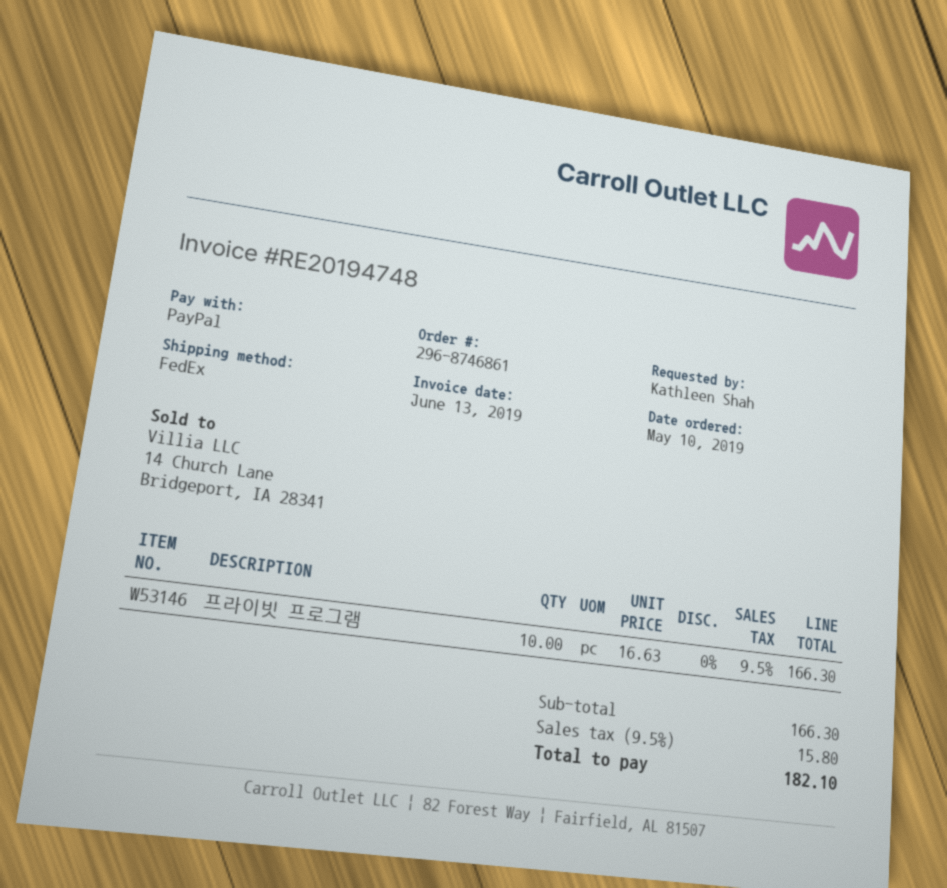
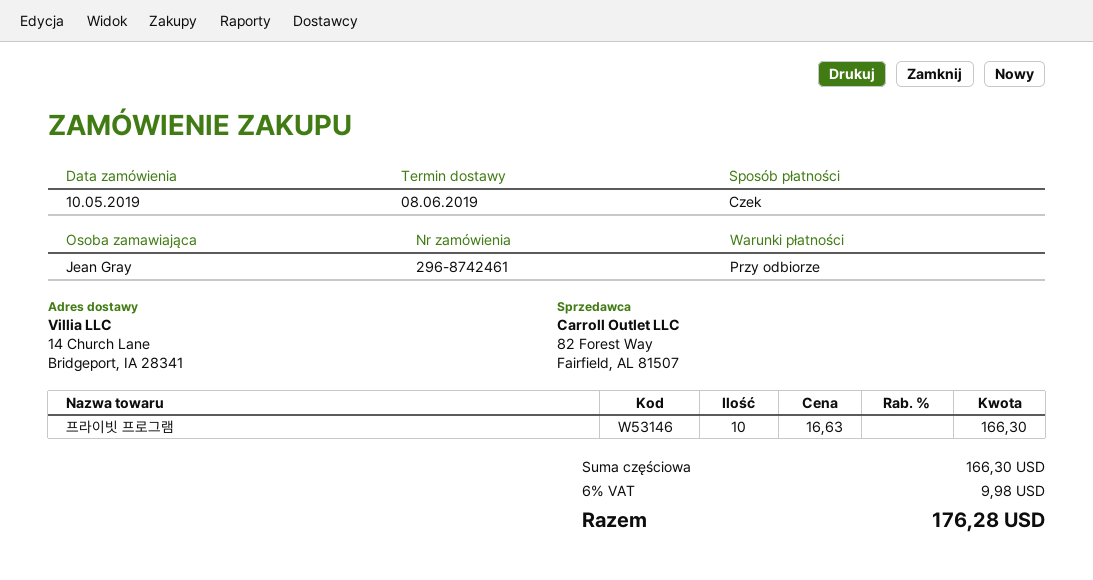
order number: 296-8746861 -> 296-8742461
ordered by: Kathleen Shah -> Jean Gray
payment method: PayPal -> cheque
tax: 9.5% = 15.80 -> 6% = 9.98
total: 182.10 -> 176.28

